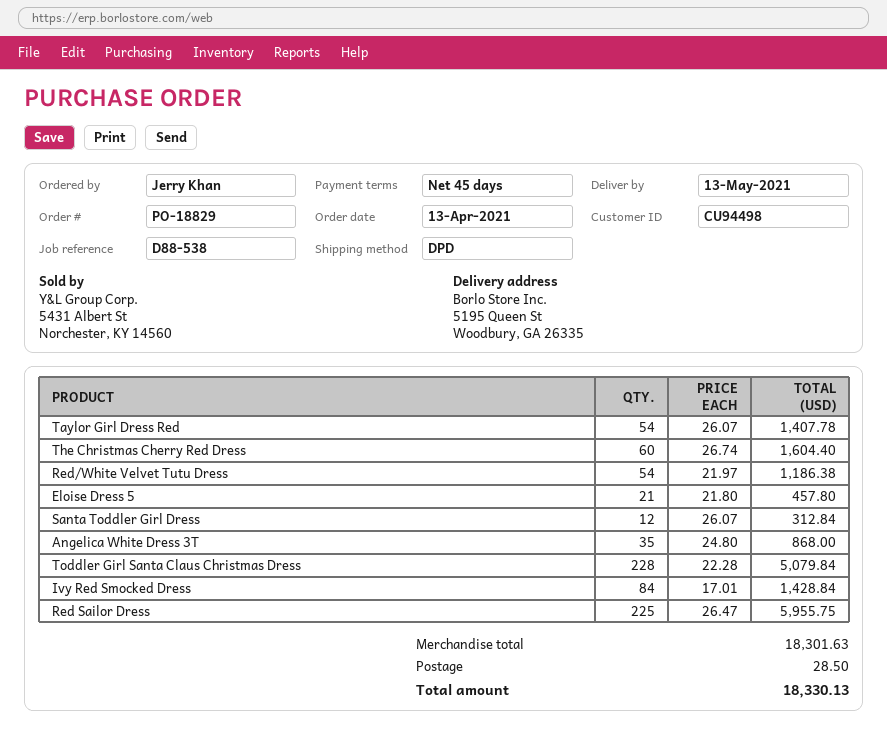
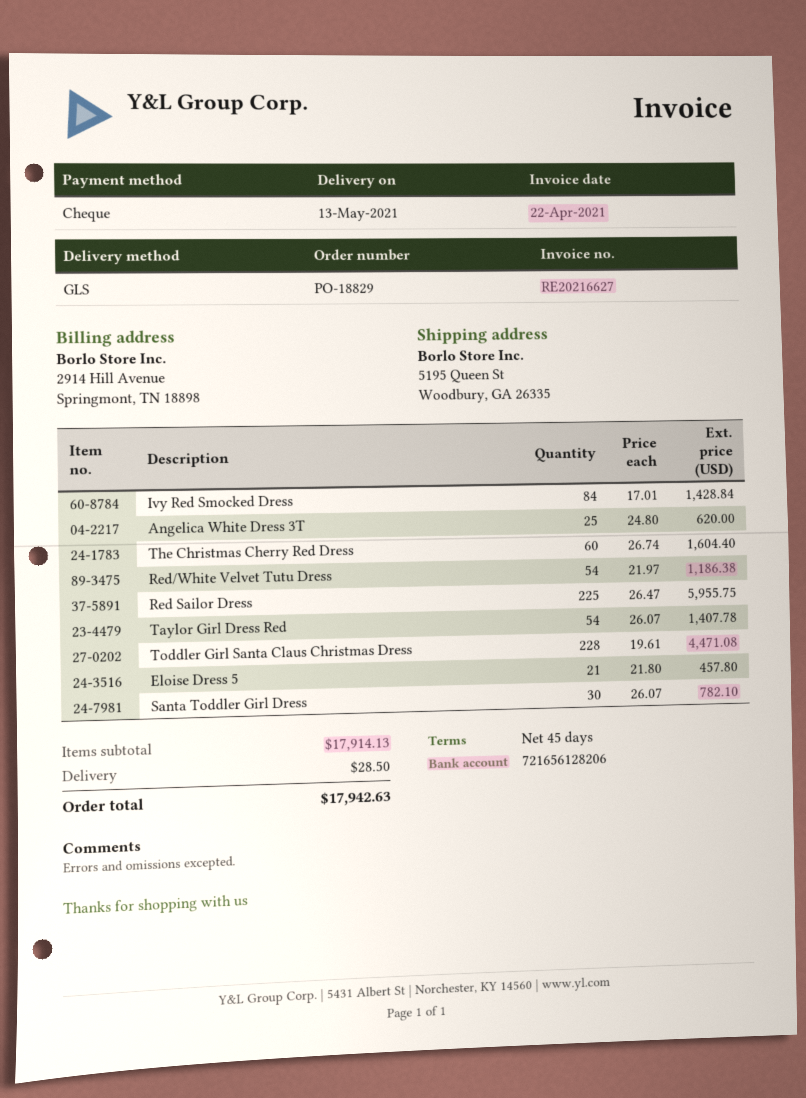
shipping method: DPD -> GLS
Santa Toddler Girl Dress: 12 x 26.07 = 312.84 -> 30 x 26.07 = 782.10
Angelica White Dress 3T: 35 x 24.80 = 868.00 -> 25 x 24.80 = 620.00
Toddler Girl Santa Claus Christmas Dress: 228 x 22.28 = 5079.84 -> 228 x 19.61 = 4471.08
subtotal: 18301.63 -> 17914.13
total: 18330.13 -> 17942.63

